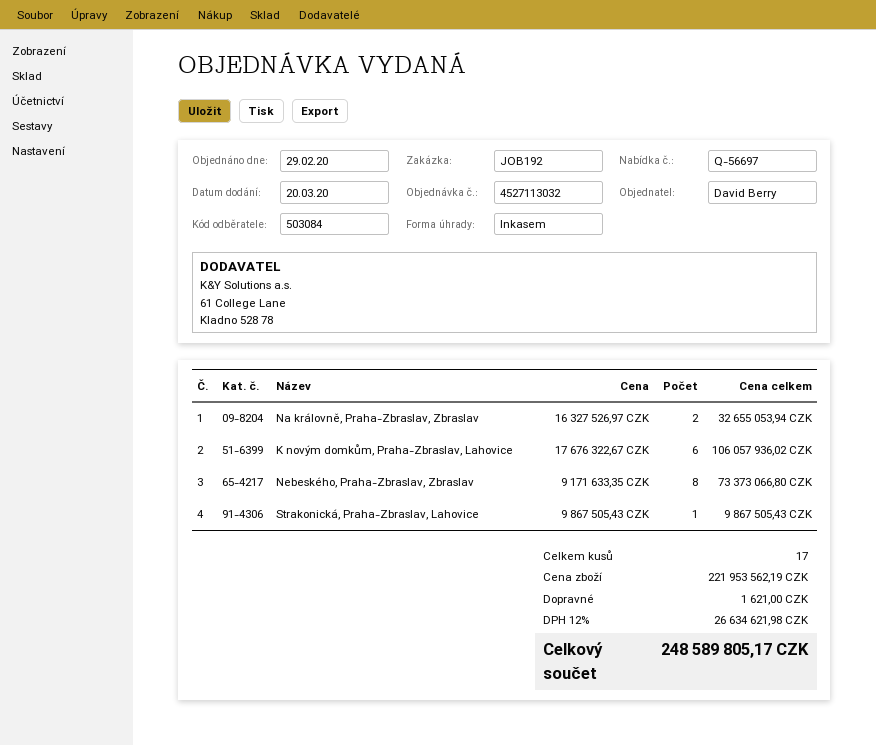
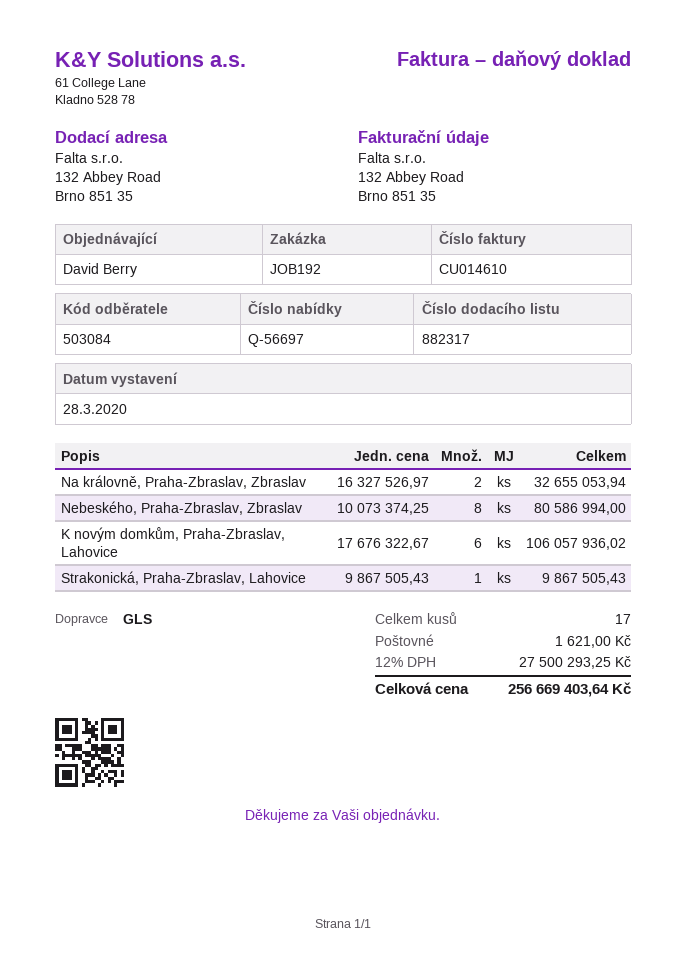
Nebeského, Praha-Zbraslav, Zbraslav: 8 x 9171633.35 = 73373066.80 -> 8 x 10073374.25 = 80586994.00
tax: 12% = 26634621.98 -> 12% = 27500293.25
total: 248589805.17 -> 256669403.64

